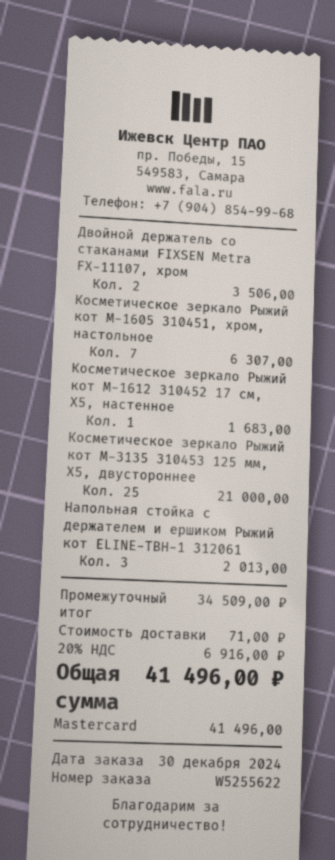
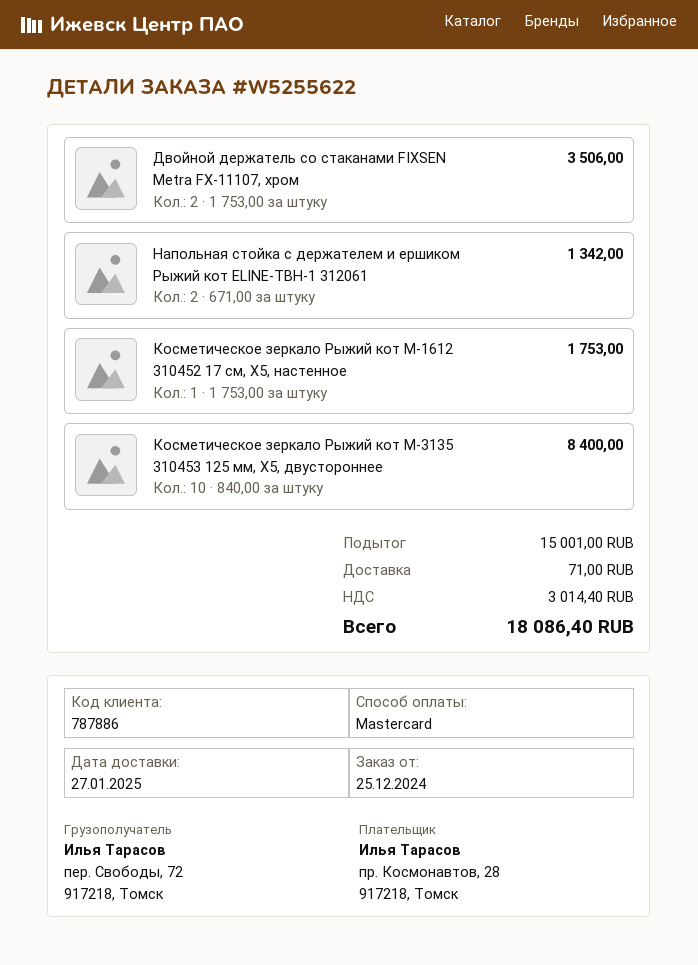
order date: 2024-12-30 -> 2024-12-25
Косметическое зеркало Рыжий кот M-1605 310451, хром, настольное: 7 for 6307.00 -> none
Косметическое зеркало Рыжий кот M-1612 310452 17 см, Х5, настенное: 1 for 1683.00 -> 1 for 1753.00
Косметическое зеркало Рыжий кот M-3135 310453 125 мм, Х5, двустороннее: 25 for 21000.00 -> 10 for 8400.00
Напольная стойка с держателем и ершиком Рыжий кот ELINE-TBH-1 312061: 3 for 2013.00 -> 2 for 1342.00
subtotal: 34509.00 -> 15001.00
tax: 6916.00 -> 3014.40
total: 41496.00 -> 18086.40

